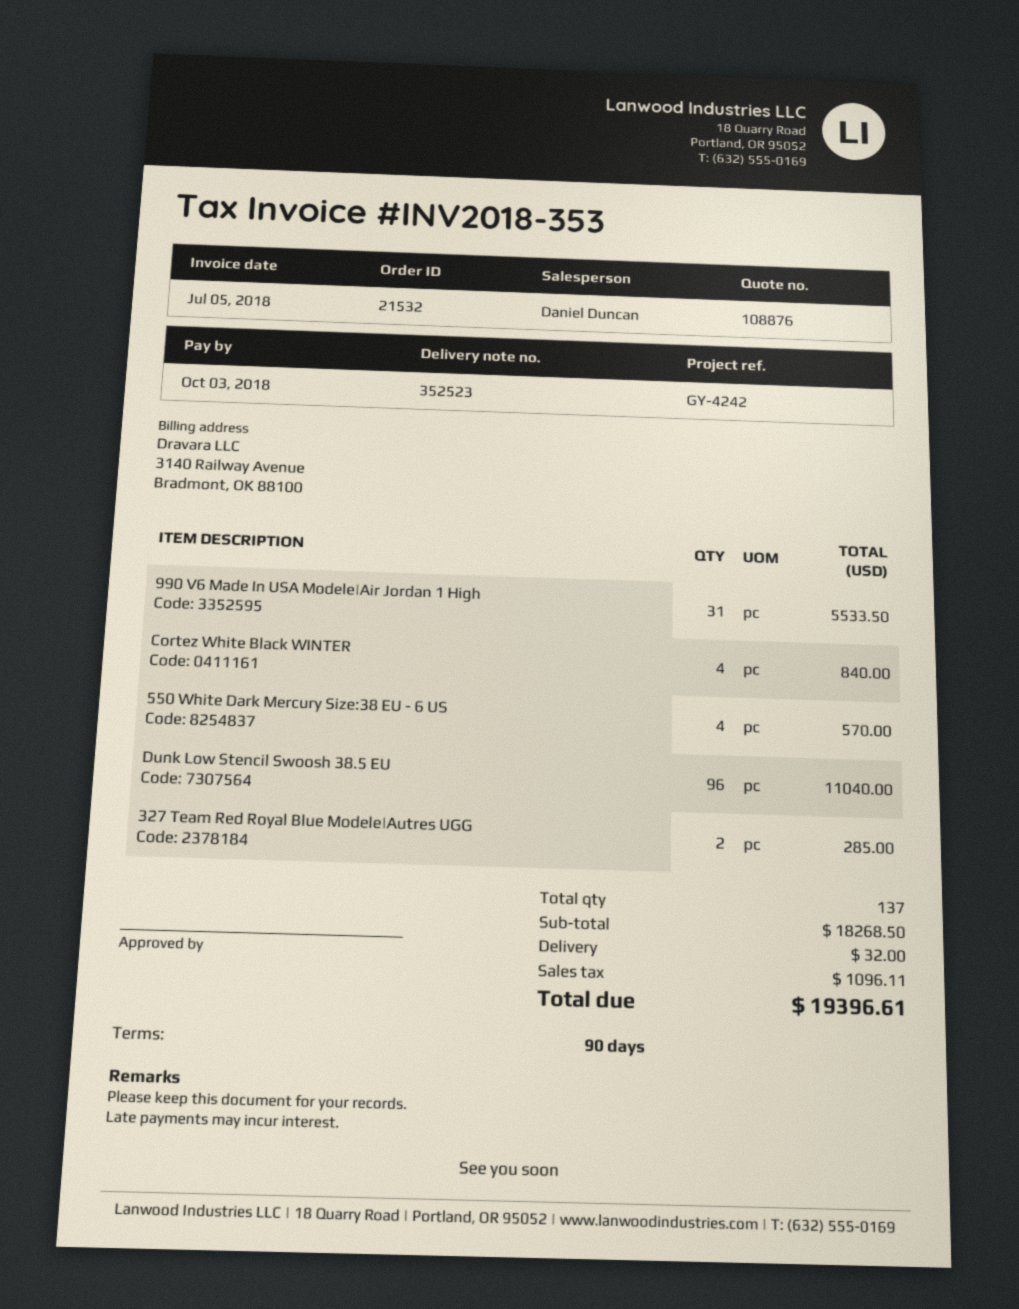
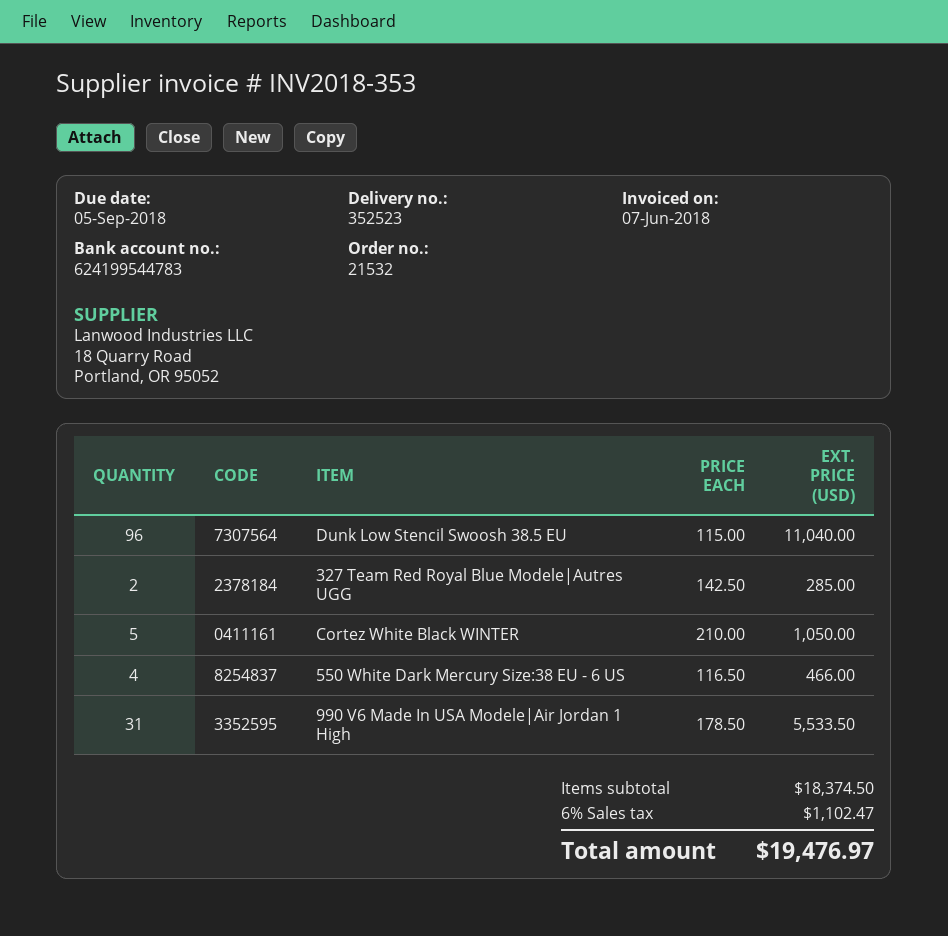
invoice date: 2018-07-05 -> 2018-06-07
due date: 2018-10-03 -> 2018-09-05
Cortez White Black WINTER: 4 for 840.00 -> 5 for 1050.00
550 White Dark Mercury Size:38 EU - 6 US: 4 for 570.00 -> 4 for 466.00
subtotal: 18268.50 -> 18374.50
shipping: 32.00 -> none
tax: 1096.11 -> 1102.47
total: 19396.61 -> 19476.97

